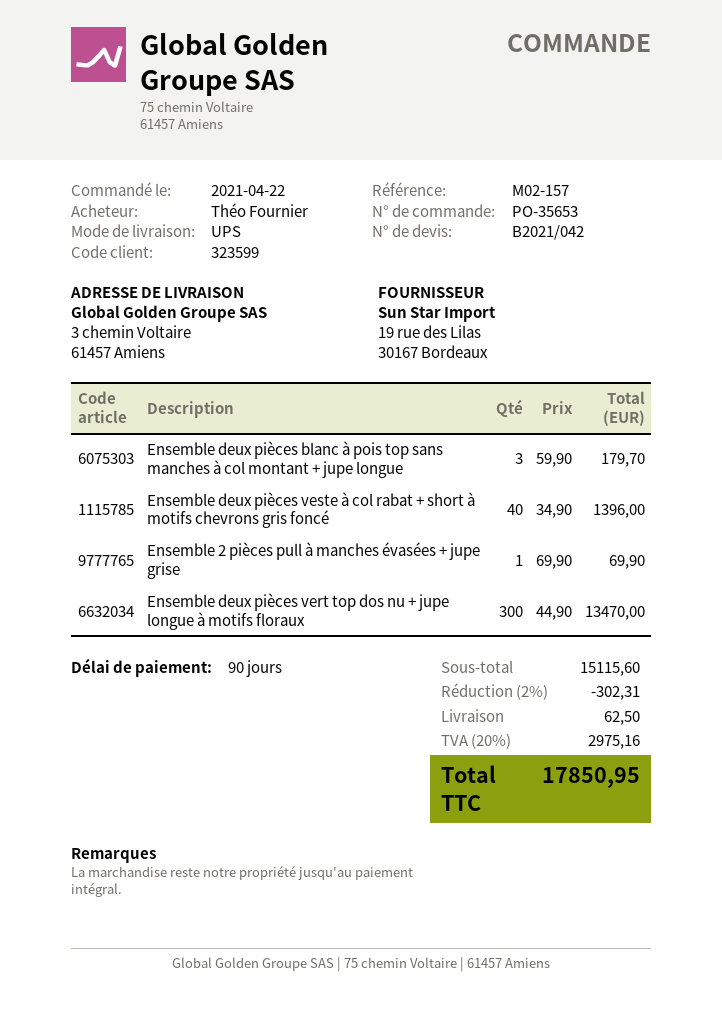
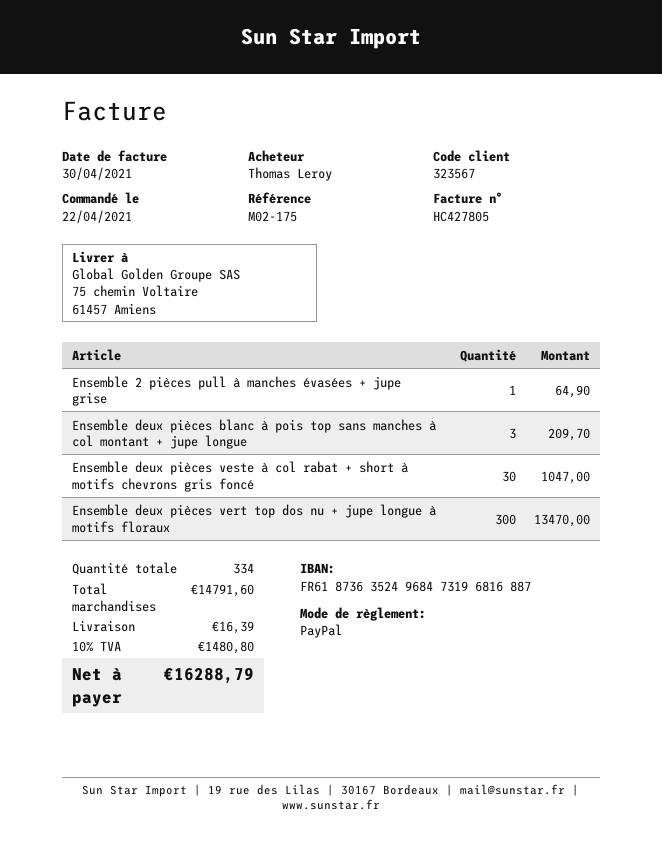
customer number: 323599 -> 323567
reference: M02-157 -> M02-175
ordered by: Théo Fournier -> Thomas Leroy
ship to: 3 chemin Voltaire, 61457 Amiens -> 75 chemin Voltaire, 61457 Amiens
Ensemble deux pièces blanc à pois top sans manches à col montant + jupe longue: 3 for 179.70 -> 3 for 209.70
Ensemble deux pièces veste à col rabat + short à motifs chevrons gris foncé: 40 for 1396.00 -> 30 for 1047.00
Ensemble 2 pièces pull à manches évasées + jupe grise: 1 for 69.90 -> 1 for 64.90
subtotal: 15115.60 -> 14791.60
discount: 2% = 302.31 -> none
shipping: 62.50 -> 16.39
tax: 20% = 2975.16 -> 10% = 1480.80
total: 17850.95 -> 16288.79

